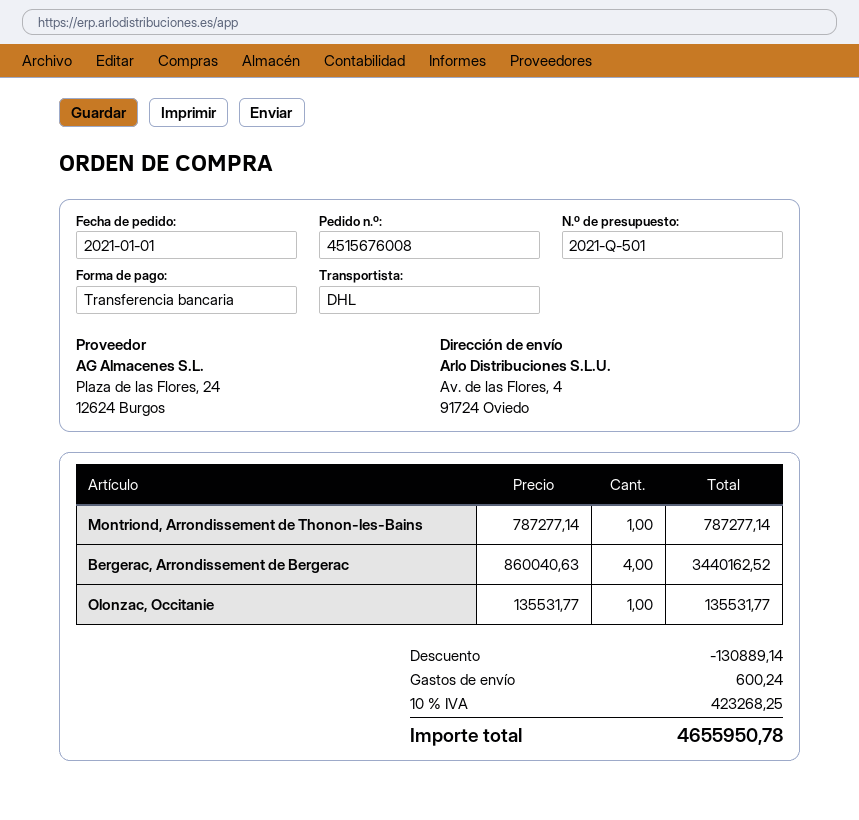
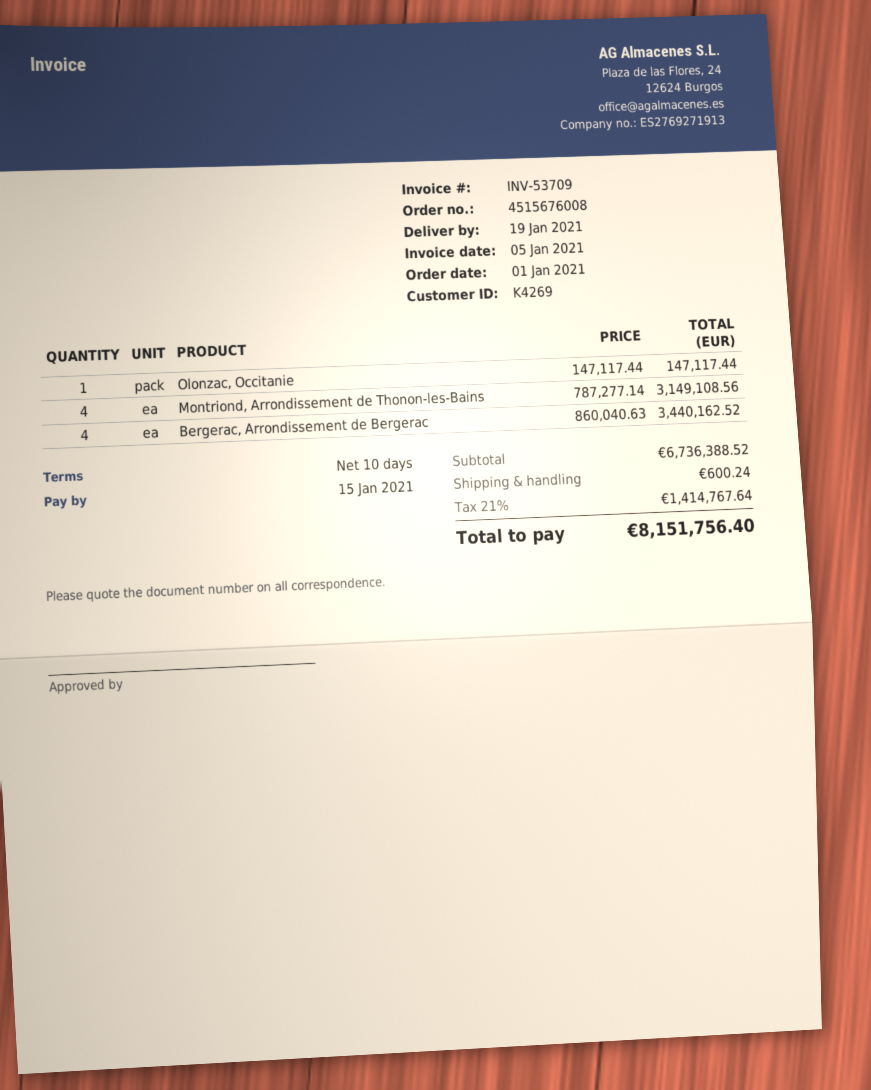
Montriond, Arrondissement de Thonon-les-Bains: 1 x 787277.14 = 787277.14 -> 4 x 787277.14 = 3149108.56
Olonzac, Occitanie: 1 x 135531.77 = 135531.77 -> 1 x 147117.44 = 147117.44
discount: 130889.14 -> none
tax: 10% = 423268.25 -> 21% = 1414767.64
total: 4655950.78 -> 8151756.40

